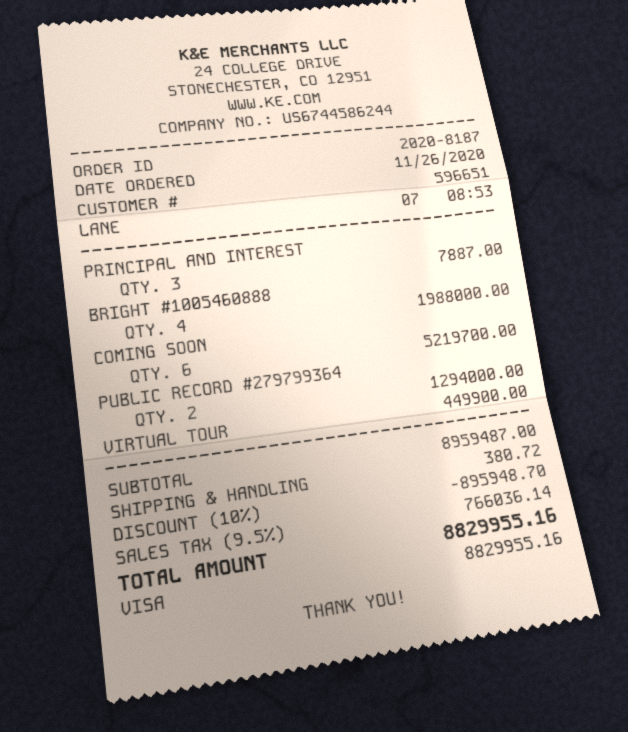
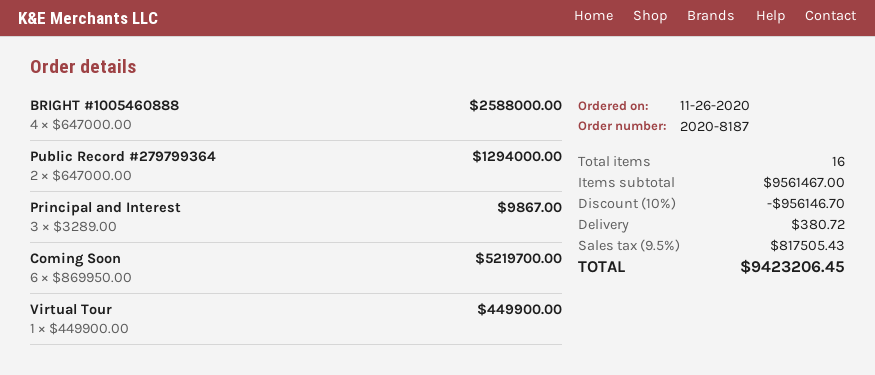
PRINCIPAL AND INTEREST: 3 for 7887.00 -> 3 for 9867.00
BRIGHT #1005460888: 4 for 1988000.00 -> 4 for 2588000.00
subtotal: 8959487.00 -> 9561467.00
discount: 10% = 895948.70 -> 10% = 956146.70
tax: 9.5% = 766036.14 -> 9.5% = 817505.43
total: 8829955.16 -> 9423206.45

